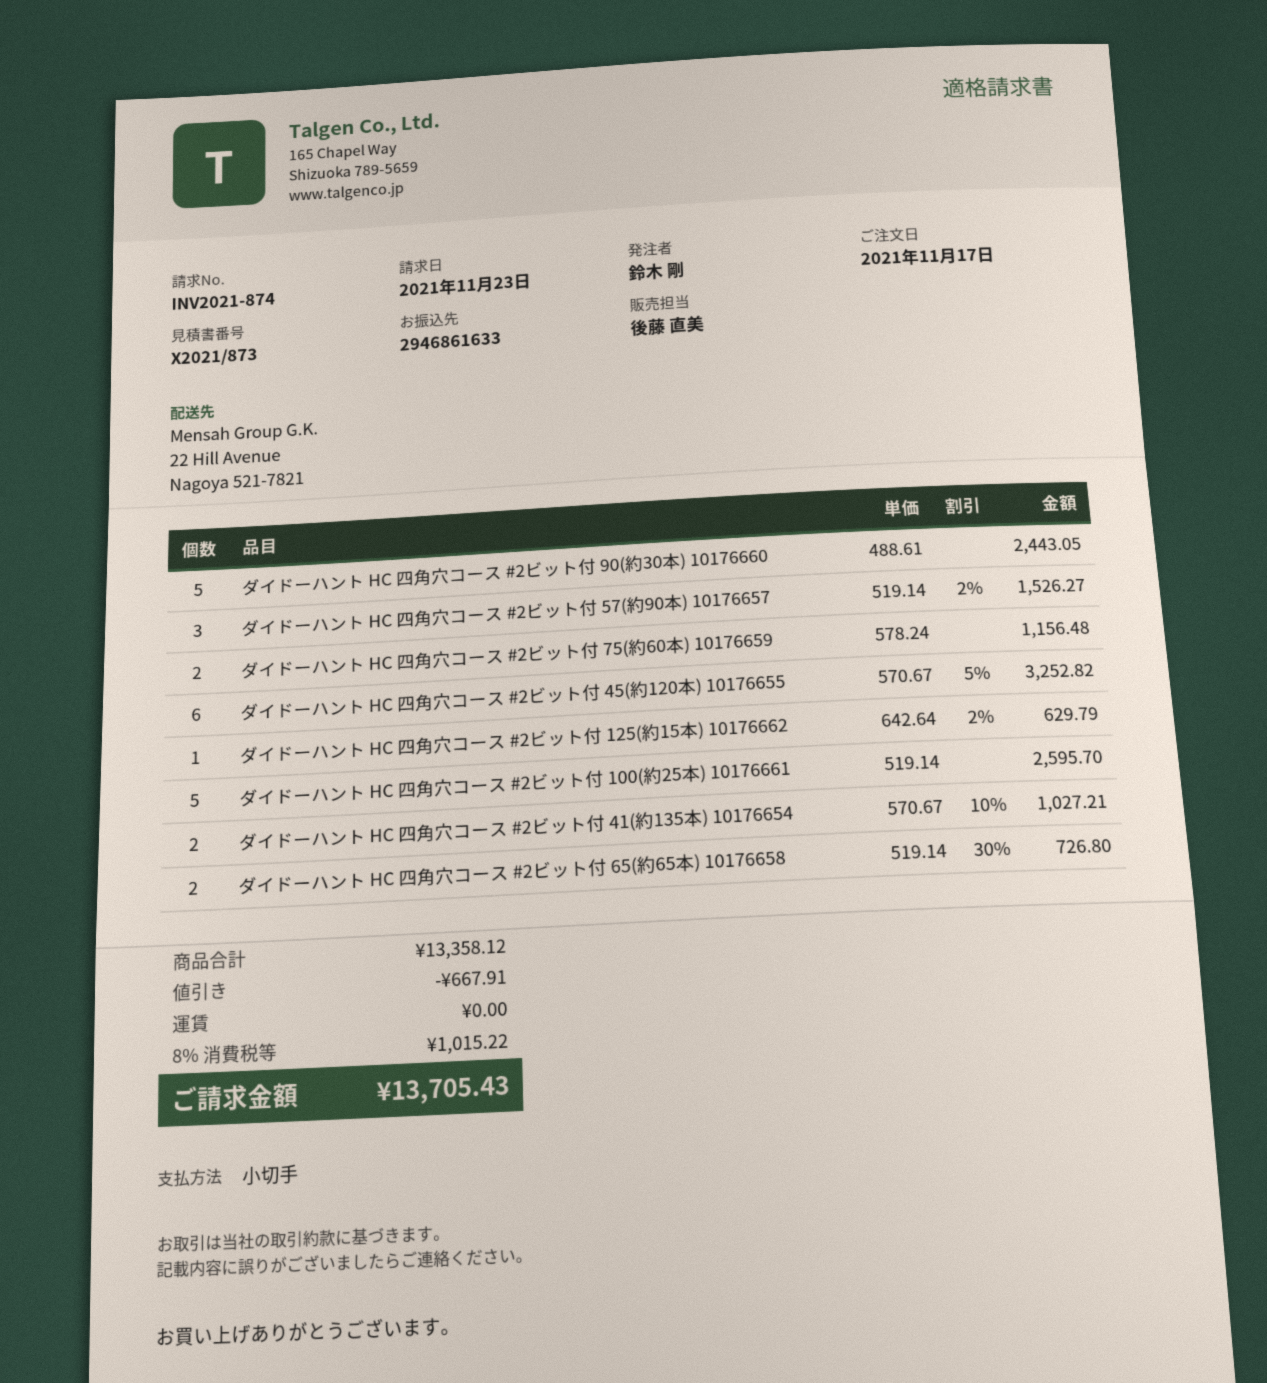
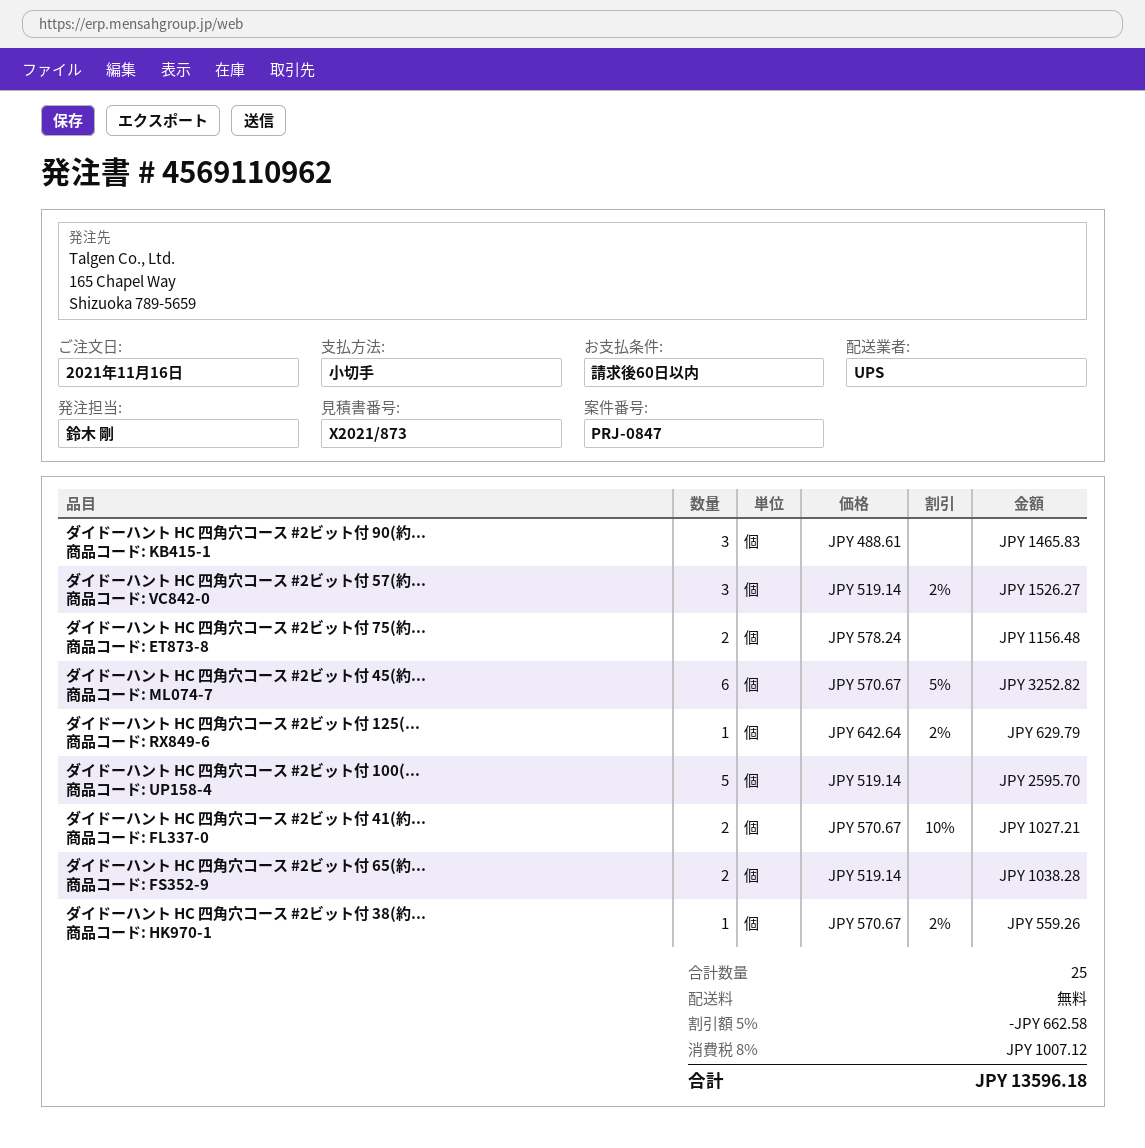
order date: 2021-11-17 -> 2021-11-16
ダイドーハント HC 四角穴コース #2ビット付 90(約30本) 10176660: 5 x 488.61 = 2443.05 -> 3 x 488.61 = 1465.83
ダイドーハント HC 四角穴コース #2ビット付 65(約65本) 10176658: 2 x 519.14 - 30% = 726.80 -> 2 x 519.14 = 1038.28
ダイドーハント HC 四角穴コース #2ビット付 38(約...: none -> 1 x 570.67 - 2% = 559.26
discount: 667.91 -> 662.58
tax: 8% = 1015.22 -> 8% = 1007.12
total: 13705.43 -> 13596.18

